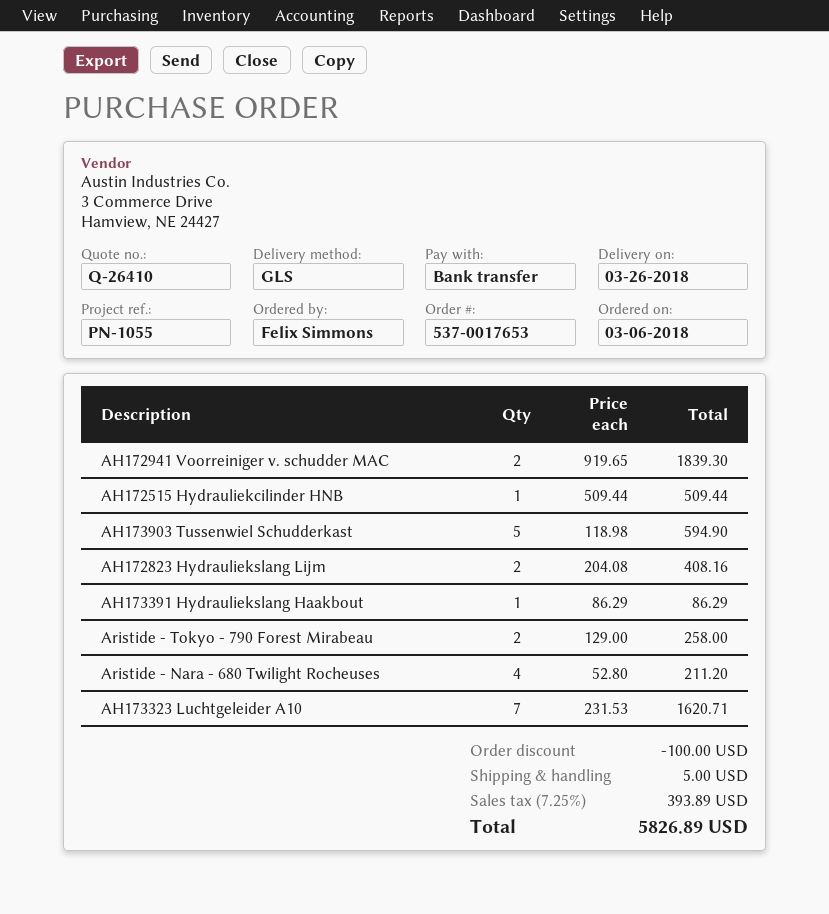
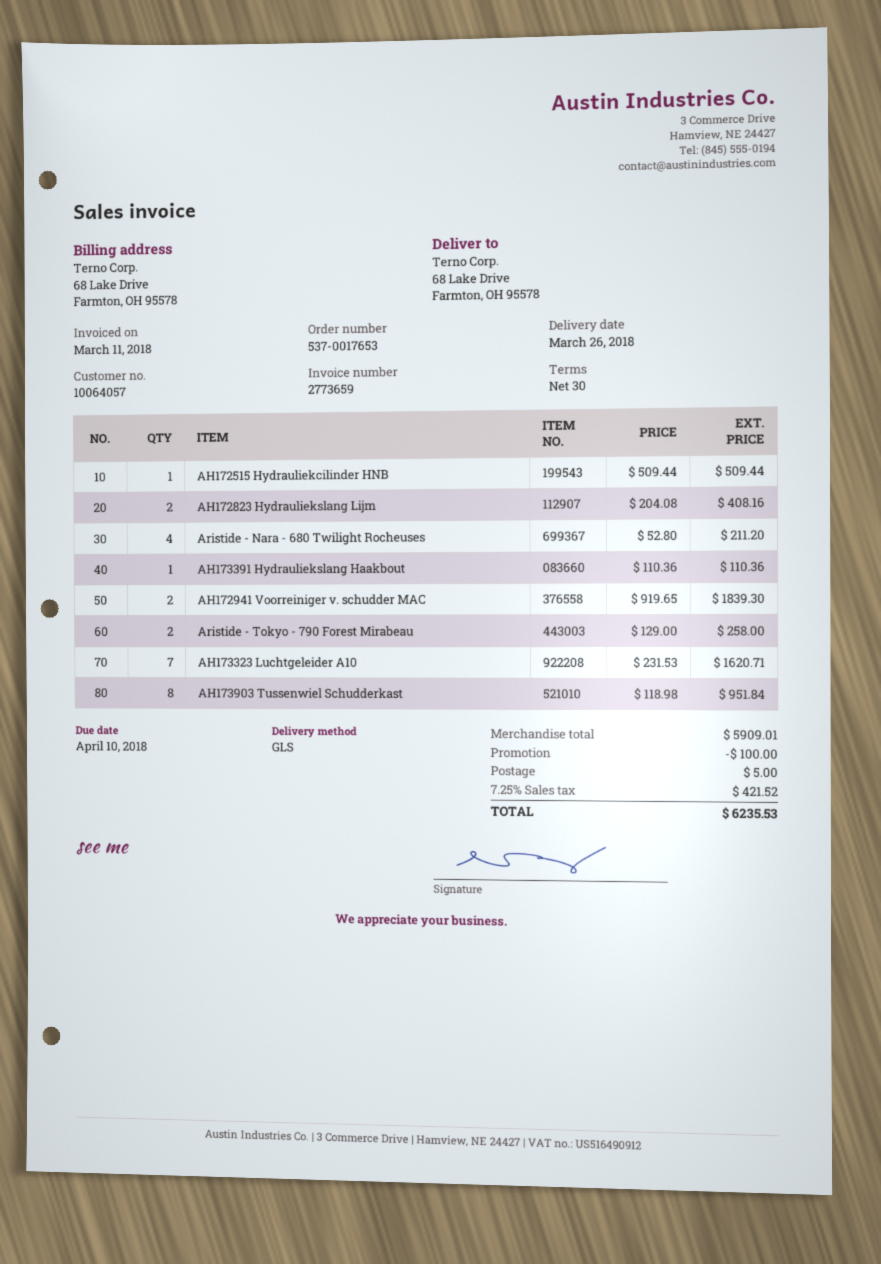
AH173903 Tussenwiel Schudderkast: 5 x 118.98 = 594.90 -> 8 x 118.98 = 951.84
AH173391 Hydrauliekslang Haakbout: 1 x 86.29 = 86.29 -> 1 x 110.36 = 110.36
tax: 7.25% = 393.89 -> 7.25% = 421.52
total: 5826.89 -> 6235.53

